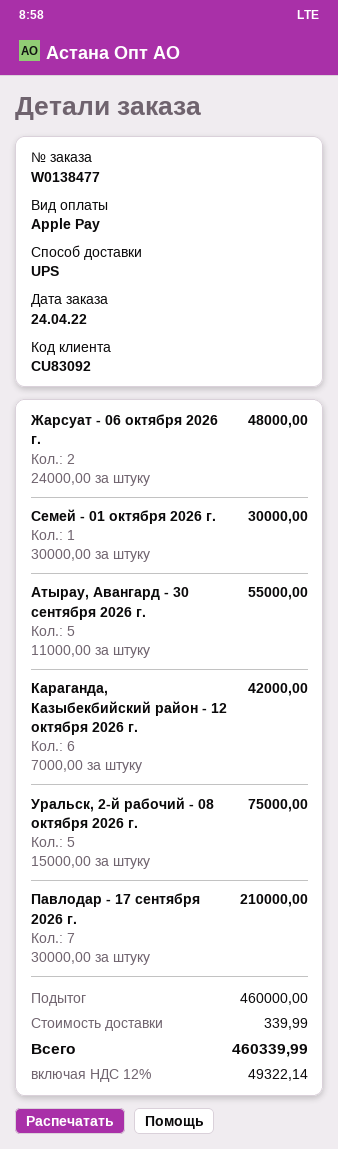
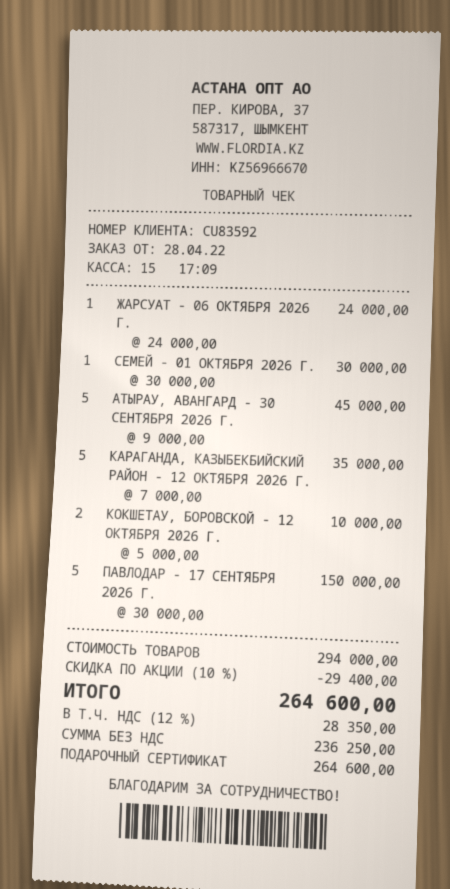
order date: 2022-04-24 -> 2022-04-28
customer number: CU83092 -> CU83592
payment method: Apple Pay -> gift card
Жарсуат - 06 октября 2026 г.: 2 x 24000.00 = 48000.00 -> 1 x 24000.00 = 24000.00
Атырау, Авангард - 30 сентября 2026 г.: 5 x 11000.00 = 55000.00 -> 5 x 9000.00 = 45000.00
Караганда, Казыбекбийский район - 12 октября 2026 г.: 6 x 7000.00 = 42000.00 -> 5 x 7000.00 = 35000.00
Уральск, 2-й рабочий - 08 октября 2026 г.: 5 x 15000.00 = 75000.00 -> none
Павлодар - 17 сентября 2026 г.: 7 x 30000.00 = 210000.00 -> 5 x 30000.00 = 150000.00
КОКШЕТАУ, БОРОВСКОЙ - 12 ОКТЯБРЯ 2026 Г.: none -> 2 x 5000.00 = 10000.00
subtotal: 460000.00 -> 294000.00
discount: none -> 10% = 29400.00
shipping: 339.99 -> none
tax: 12% = 49322.14 -> 12% = 28350.00
total: 460339.99 -> 264600.00

